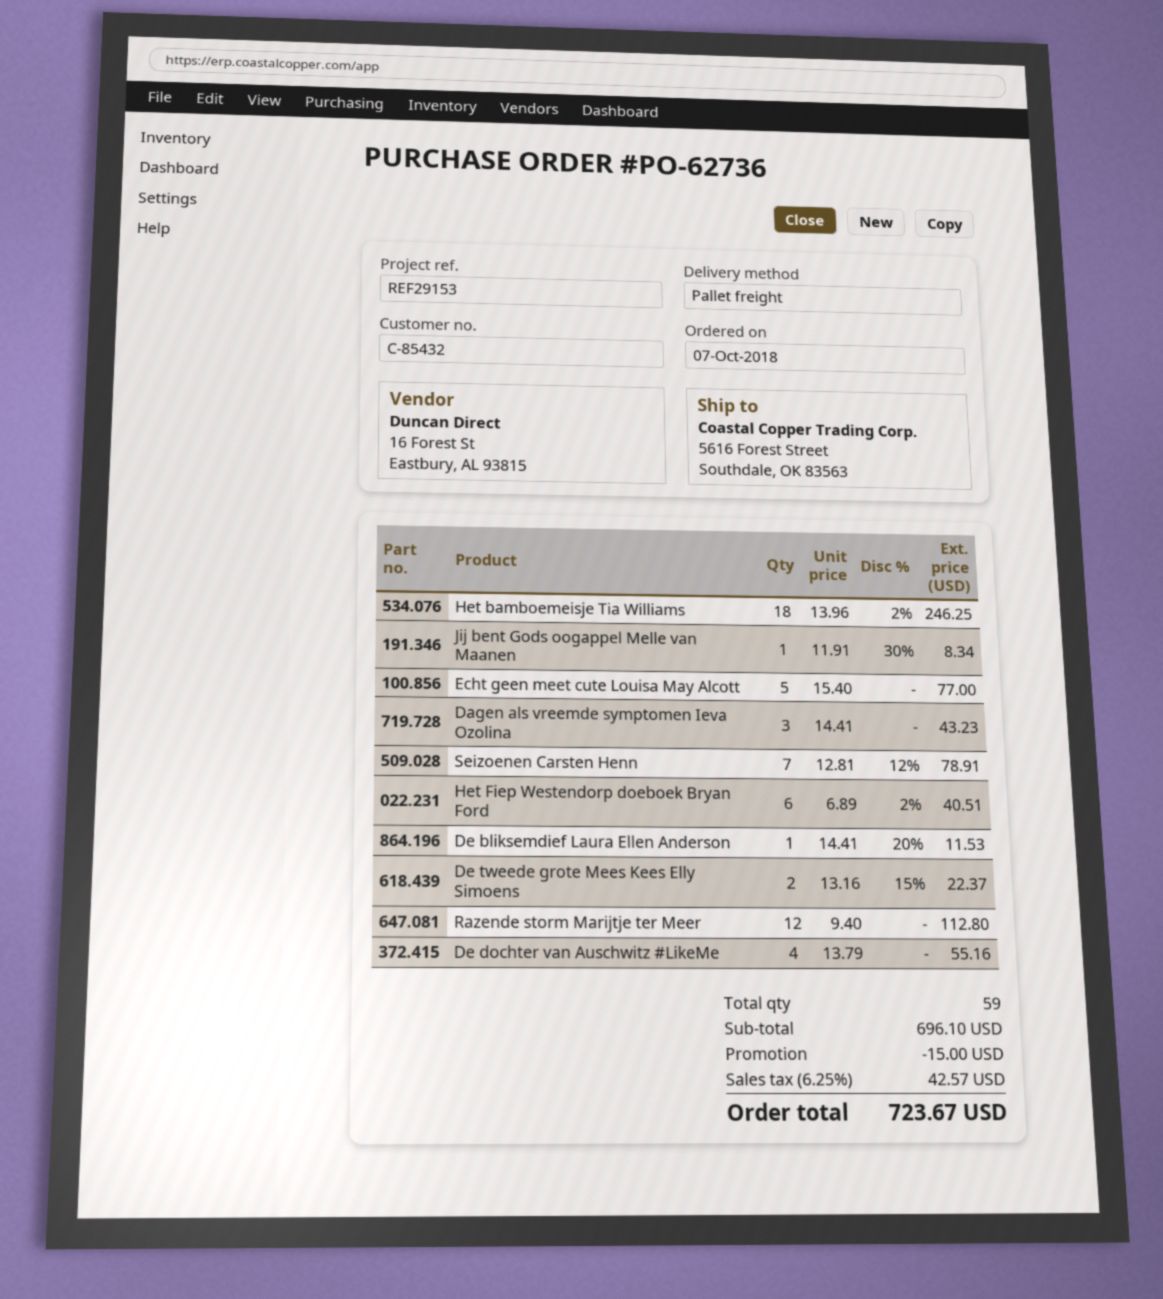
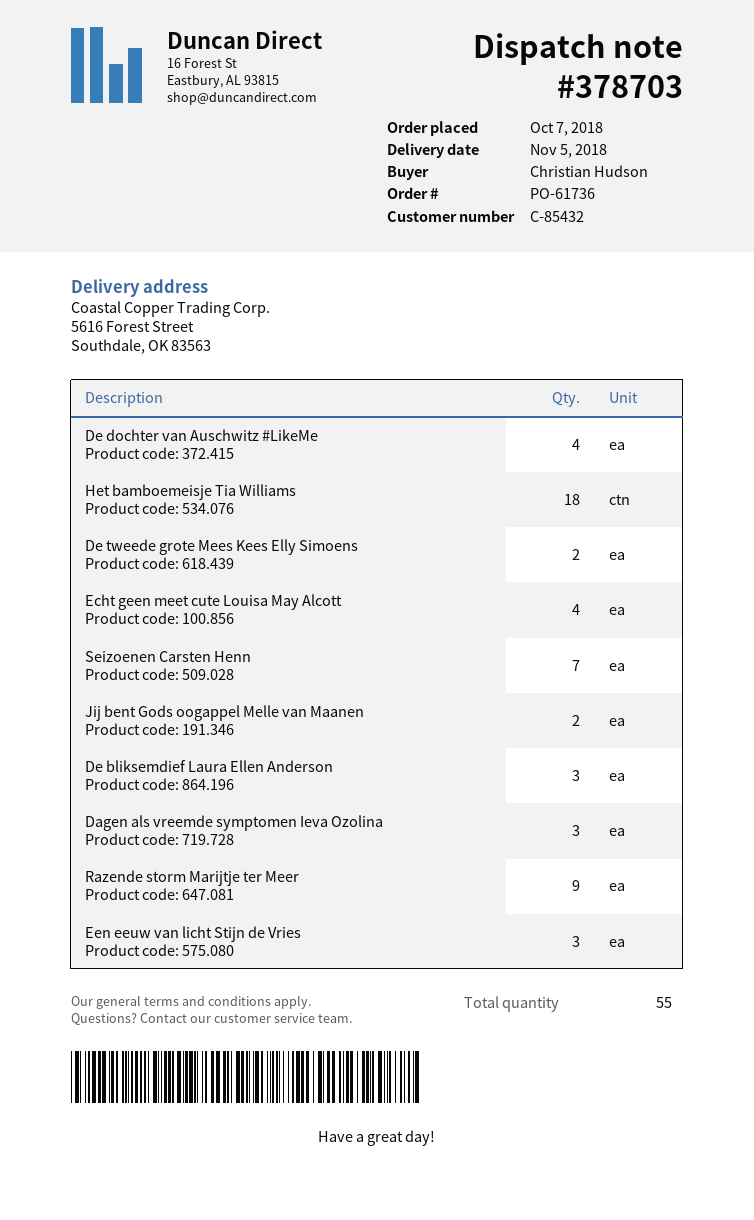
order number: PO-62736 -> PO-61736
Jij bent Gods oogappel Melle van Maanen: 1 -> 2
Echt geen meet cute Louisa May Alcott: 5 -> 4
Het Fiep Westendorp doeboek Bryan Ford: 6 -> none
De bliksemdief Laura Ellen Anderson: 1 -> 3
Razende storm Marijtje ter Meer: 12 -> 9
Een eeuw van licht Stijn de Vries: none -> 3
total quantity: 59 -> 55

